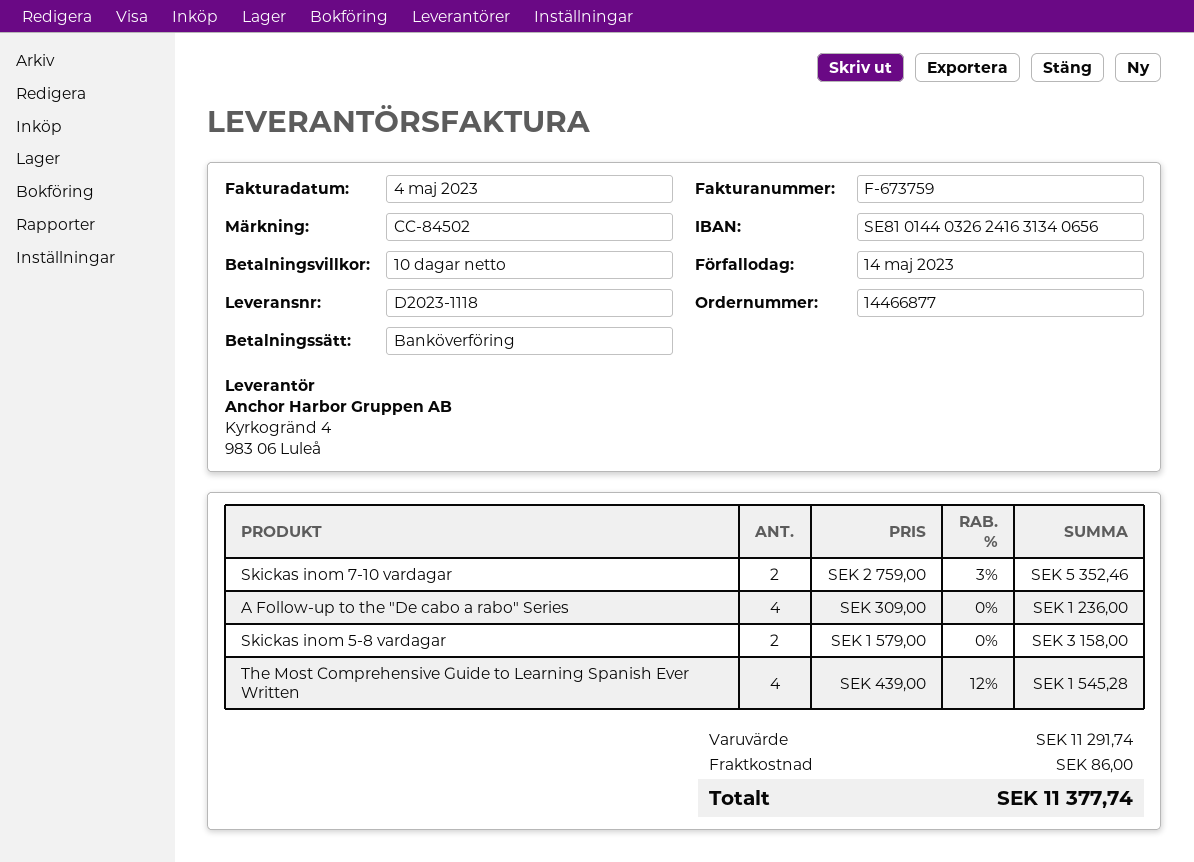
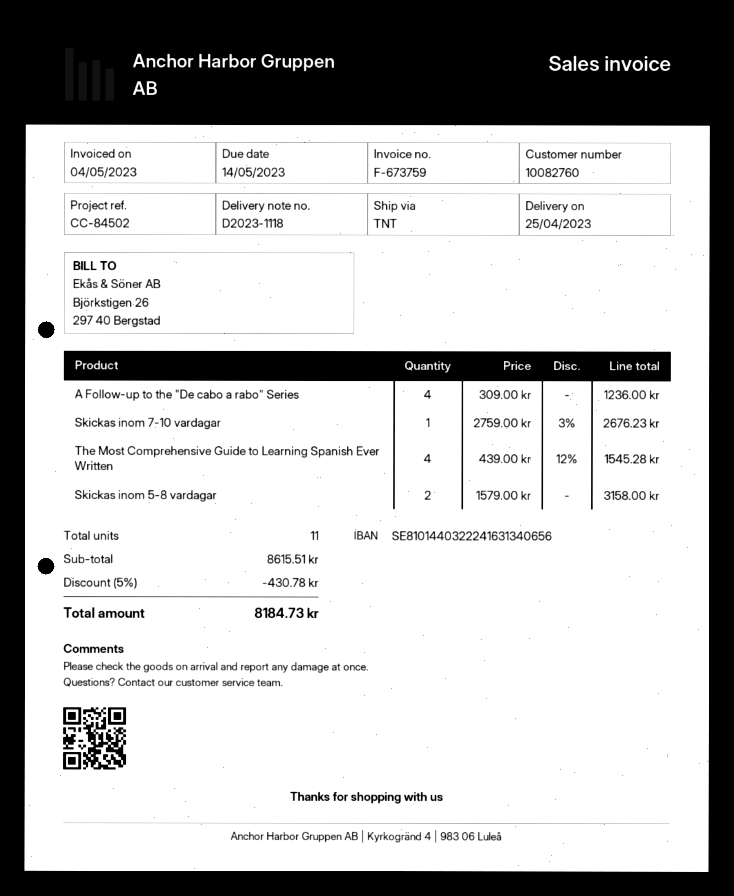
bank account: SE8101440326241631340656 -> SE8101440322241631340656
Skickas inom 7-10 vardagar: 2 x 2759.00 - 3% = 5352.46 -> 1 x 2759.00 - 3% = 2676.23
subtotal: 11291.74 -> 8615.51
discount: none -> 5% = 430.78
shipping: 86.00 -> none
total: 11377.74 -> 8184.73

